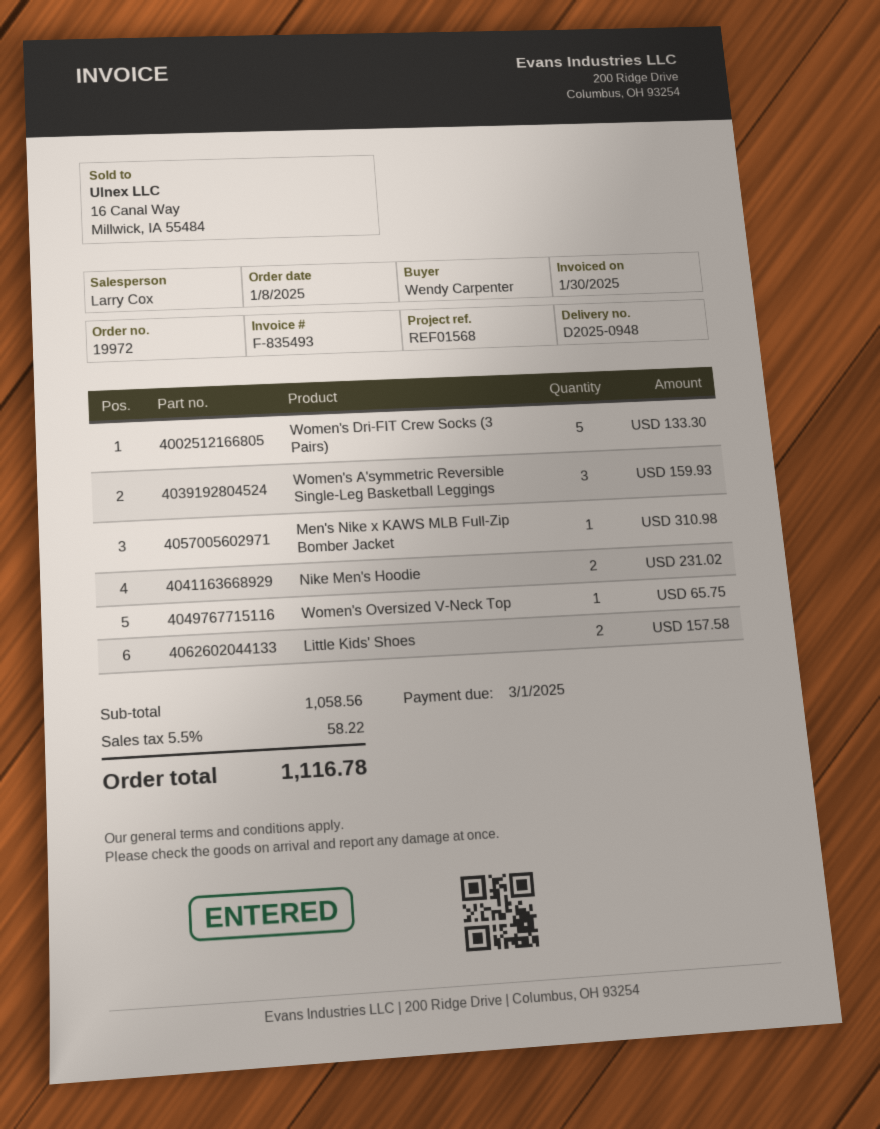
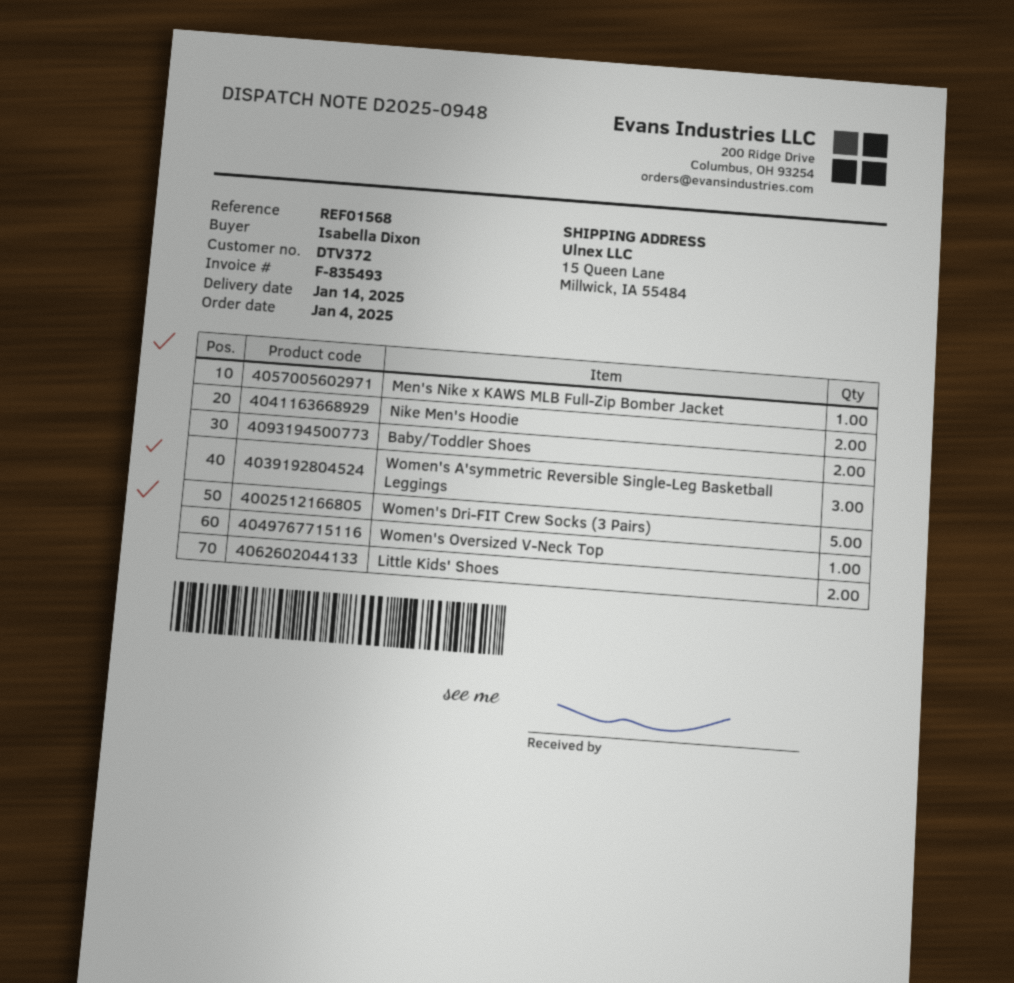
order date: 2025-01-08 -> 2025-01-04
ordered by: Wendy Carpenter -> Isabella Dixon
Baby/Toddler Shoes: none -> 2

